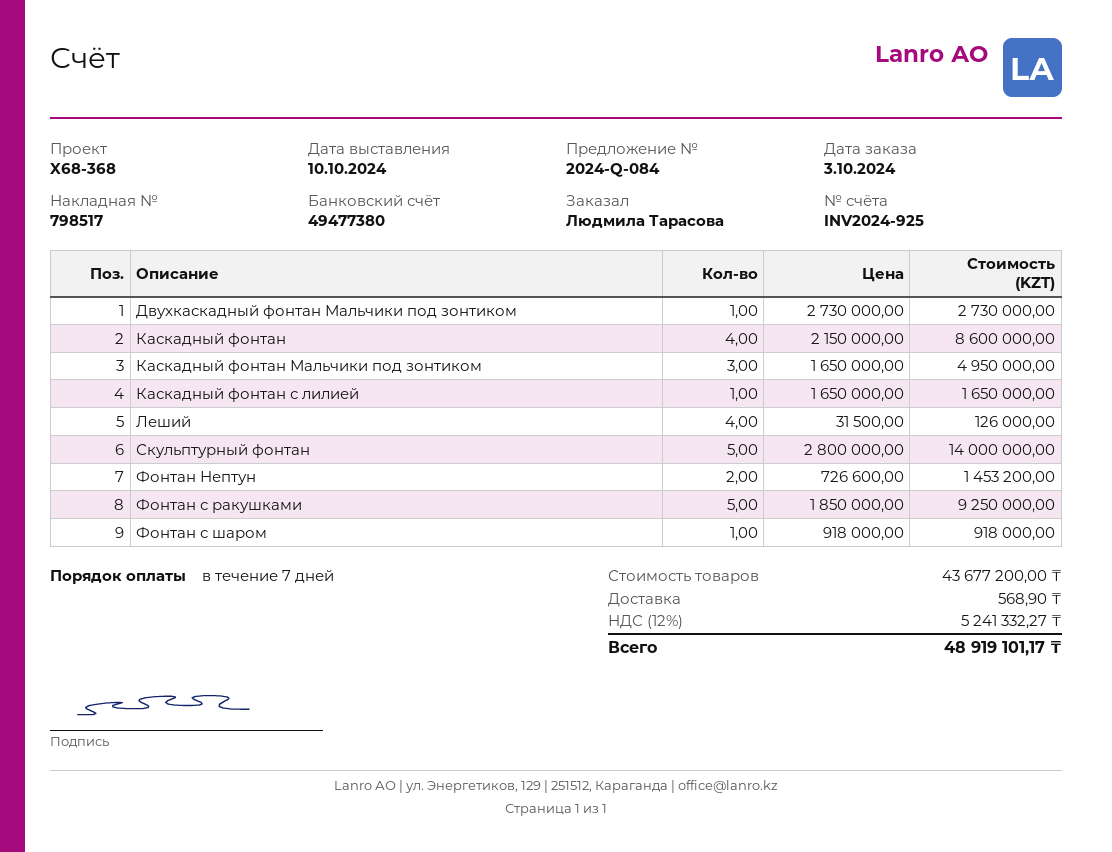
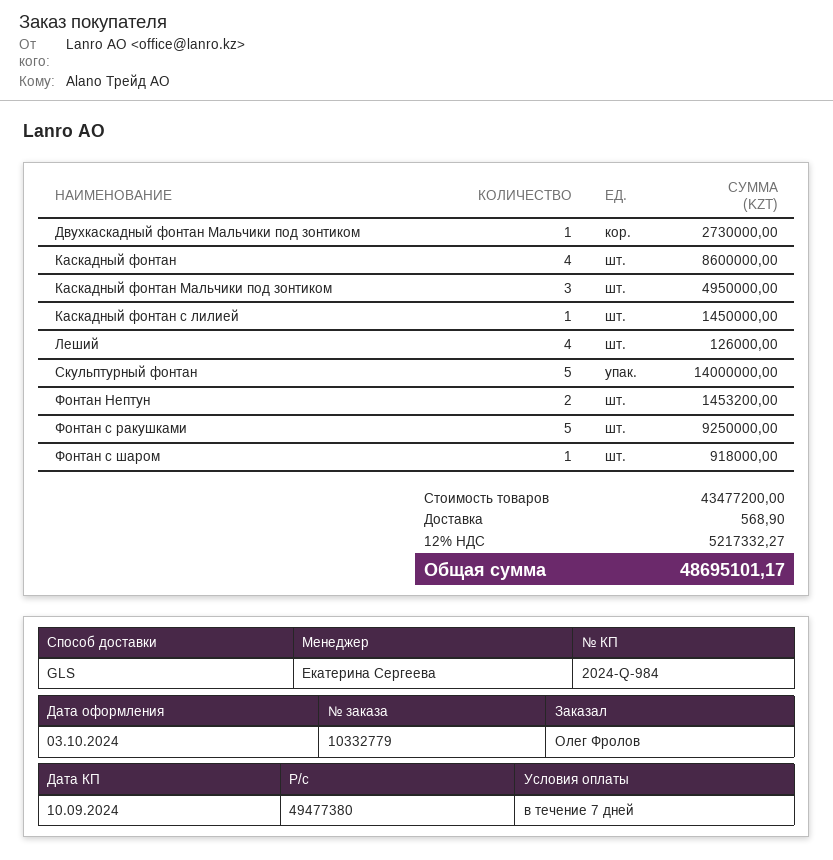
quote number: 2024-Q-084 -> 2024-Q-984
ordered by: Людмила Тарасова -> Олег Фролов
Каскадный фонтан с лилией: 1 for 1650000.00 -> 1 for 1450000.00
subtotal: 43677200.00 -> 43477200.00
tax: 12% = 5241332.27 -> 12% = 5217332.27
total: 48919101.17 -> 48695101.17

